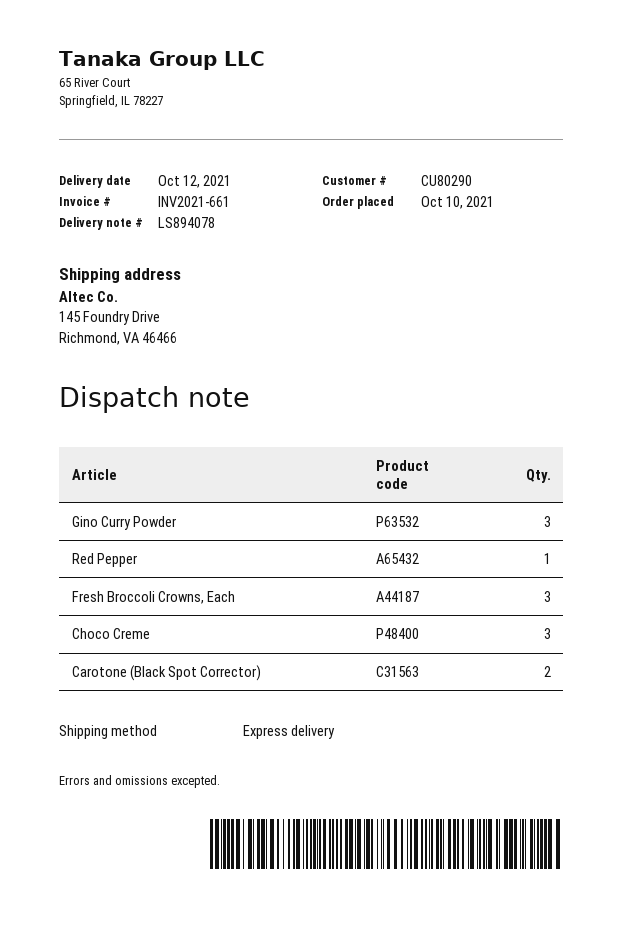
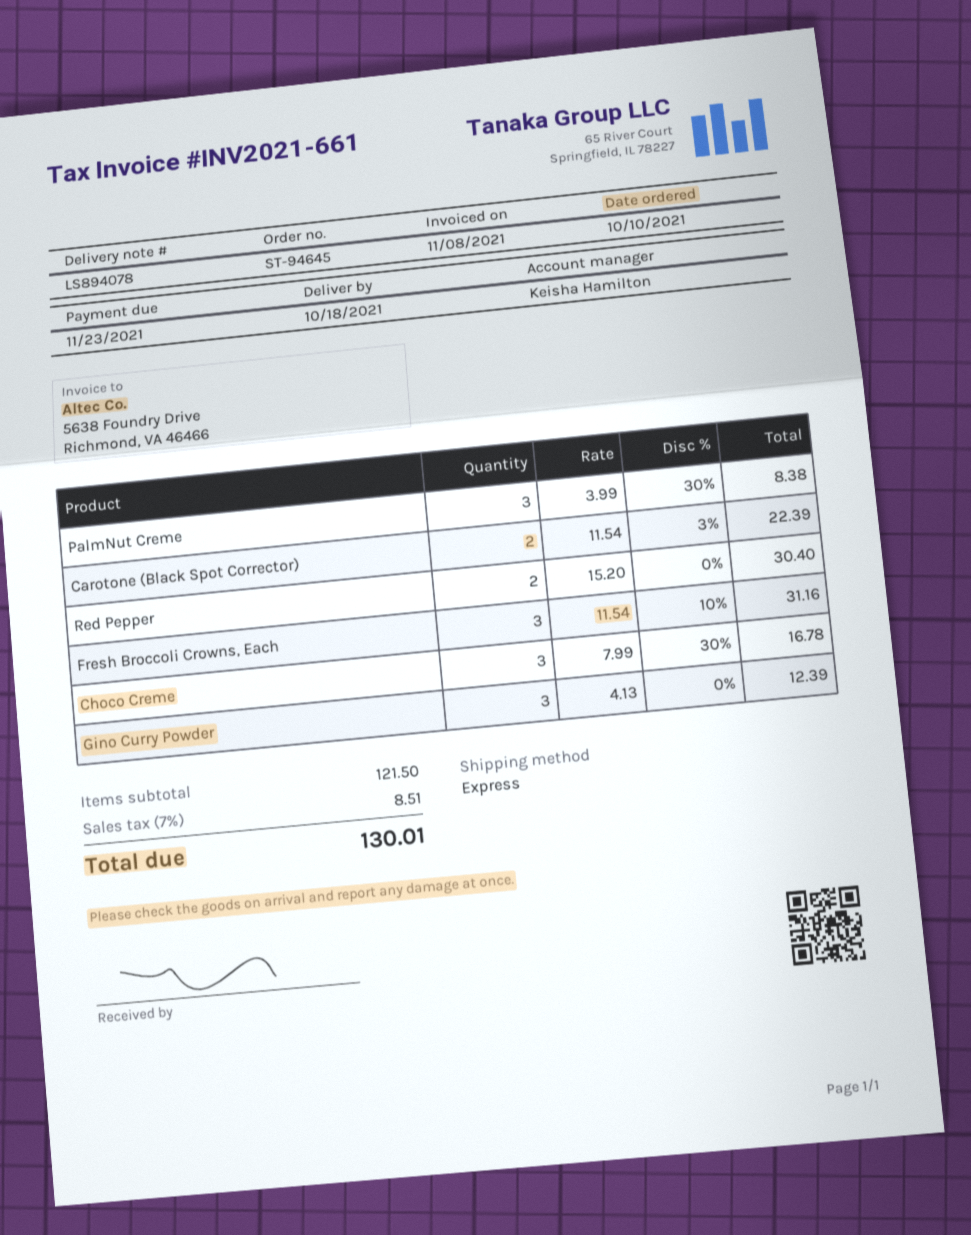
delivery date: 2021-10-12 -> 2021-10-18
Red Pepper: 1 -> 2
PalmNut Creme: none -> 3

